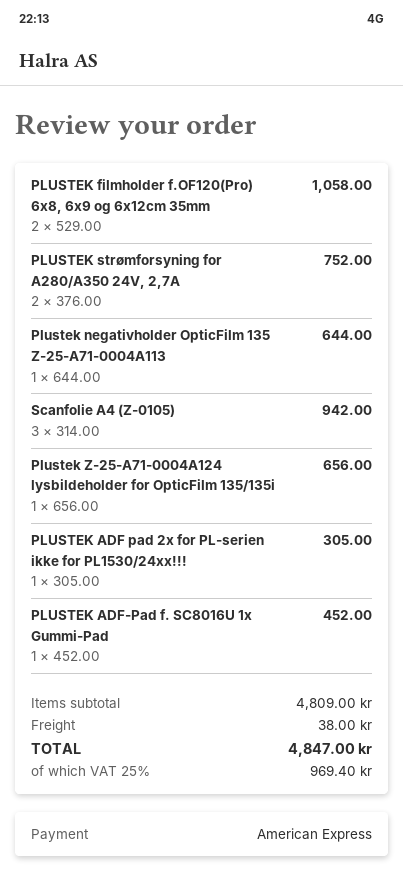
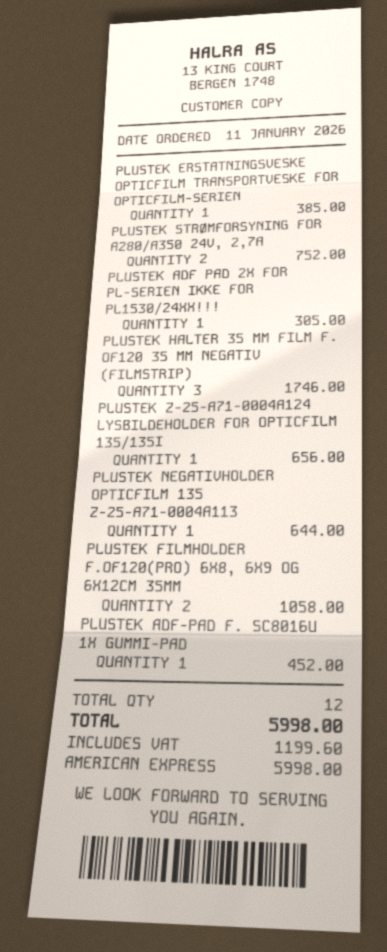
Scanfolie A4 (Z-0105): 3 for 942.00 -> none
PLUSTEK ERSTATNINGSVESKE OPTICFILM TRANSPORTVESKE FOR OPTICFILM-SERIEN: none -> 1 for 385.00
PLUSTEK HALTER 35 MM FILM F. OF120 35 MM NEGATIV (FILMSTRIP): none -> 3 for 1746.00
shipping: 38.00 -> none
tax: 969.40 -> 1199.60
total: 4847.00 -> 5998.00

